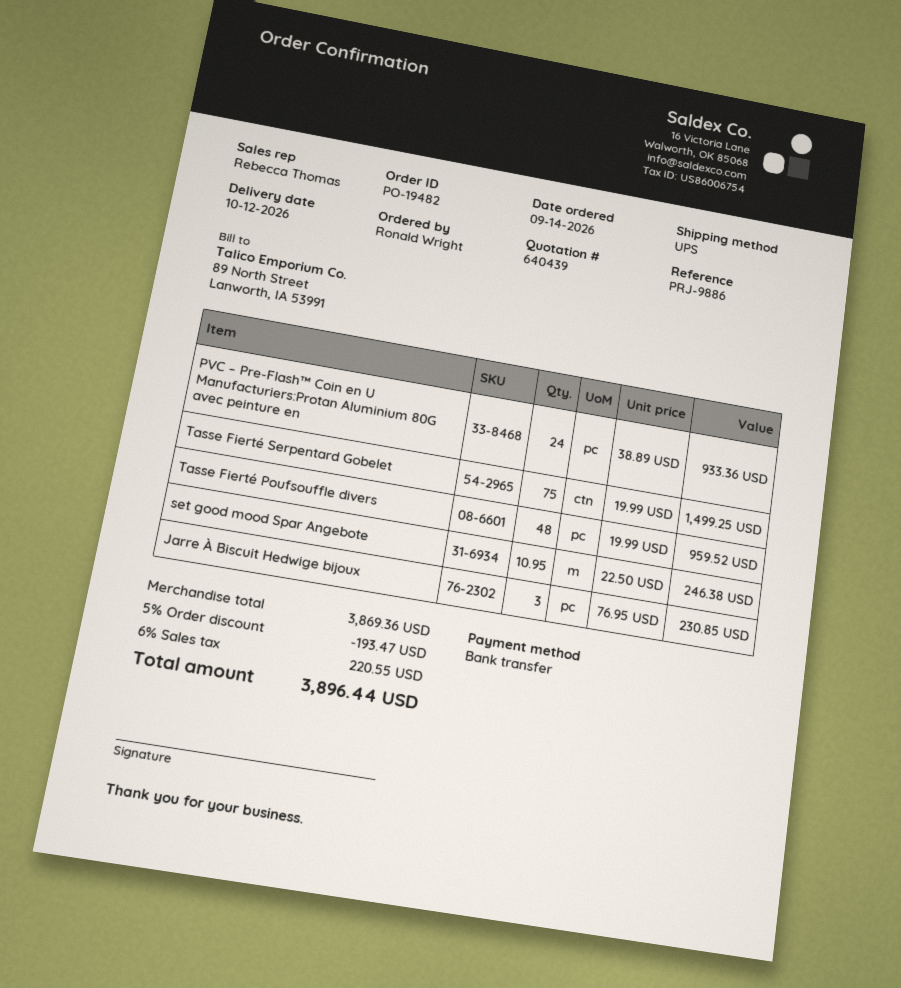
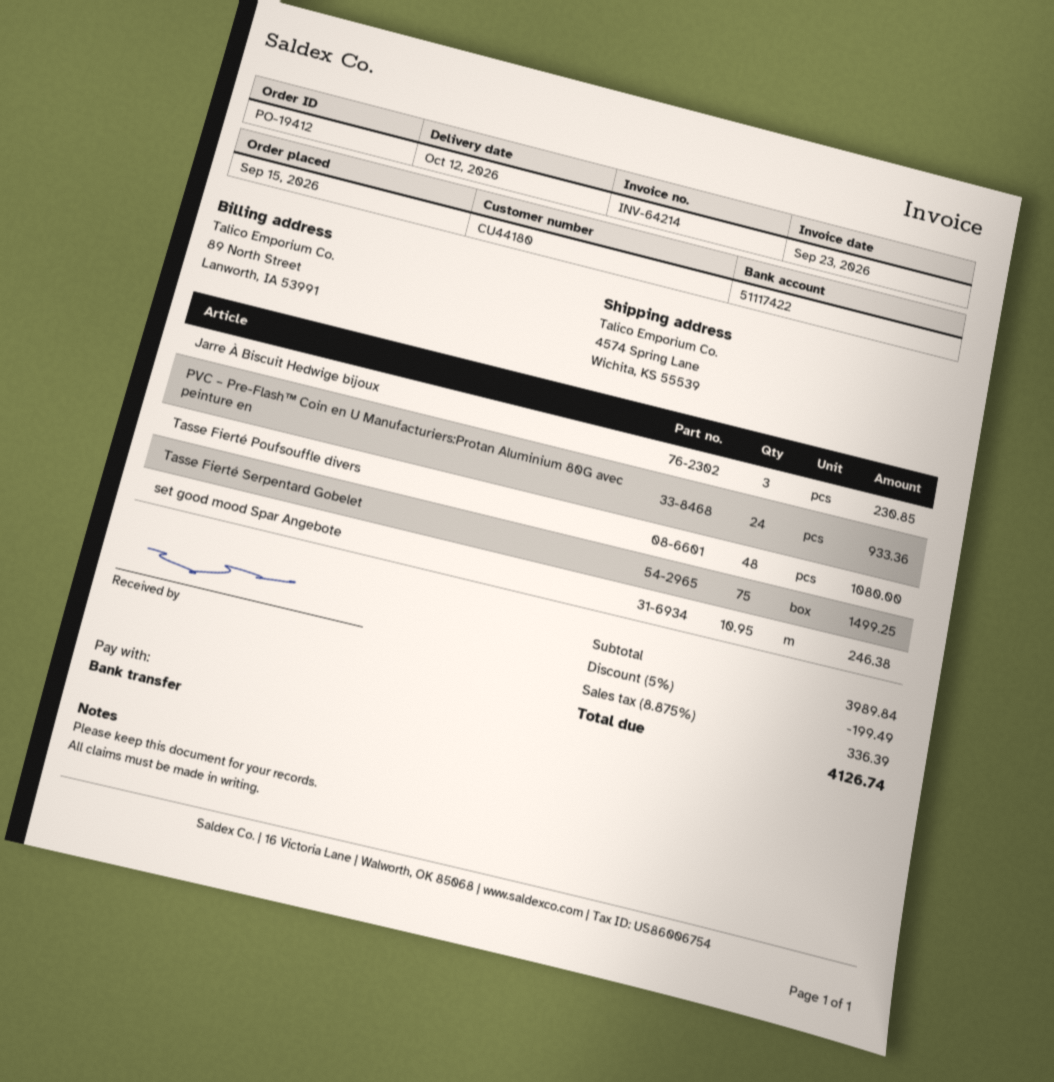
order number: PO-19482 -> PO-19412
order date: 2026-09-14 -> 2026-09-15
Tasse Fierté Poufsouffle divers: 48 for 959.52 -> 48 for 1080.00
subtotal: 3869.36 -> 3989.84
discount: 5% = 193.47 -> 5% = 199.49
tax: 6% = 220.55 -> 8.875% = 336.39
total: 3896.44 -> 4126.74

